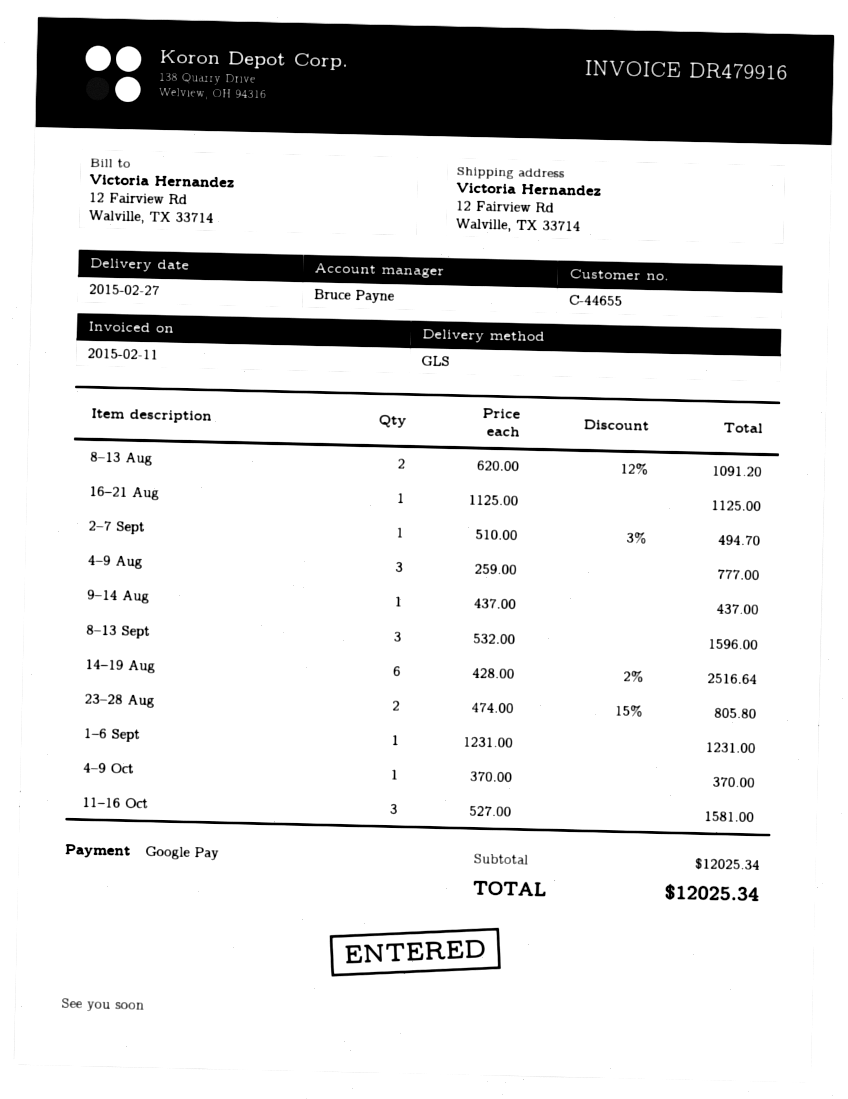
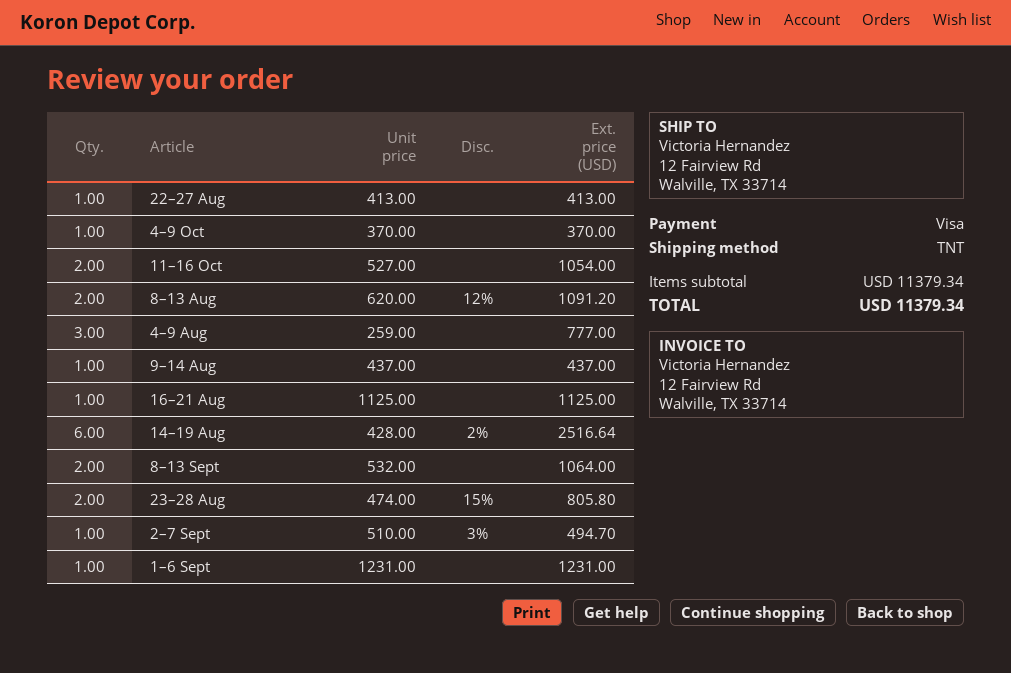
payment method: Google Pay -> Visa
shipping method: GLS -> TNT
8–13 Sept: 3 x 532.00 = 1596.00 -> 2 x 532.00 = 1064.00
11–16 Oct: 3 x 527.00 = 1581.00 -> 2 x 527.00 = 1054.00
22–27 Aug: none -> 1 x 413.00 = 413.00
subtotal: 12025.34 -> 11379.34
total: 12025.34 -> 11379.34

